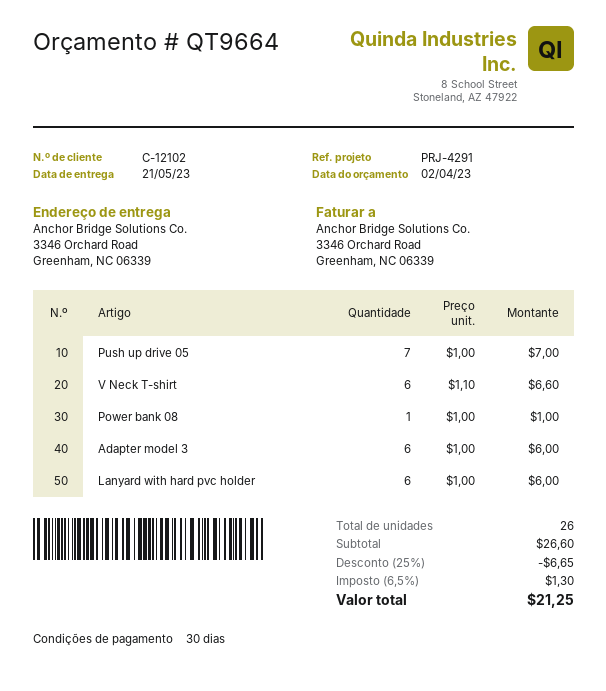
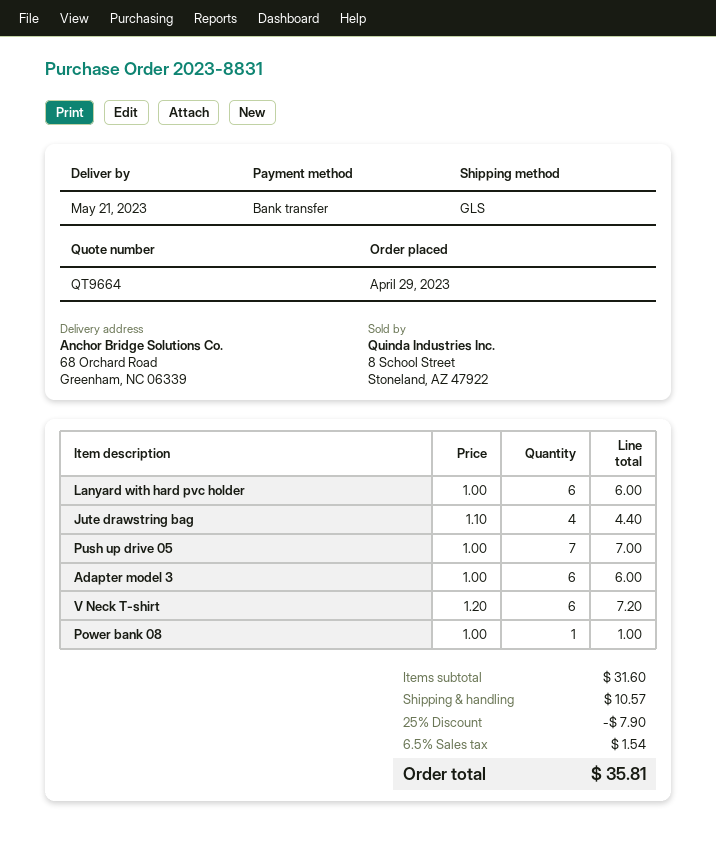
ship to: 3346 Orchard Road, Greenham, NC 06339 -> 68 Orchard Road, Greenham, NC 06339
V Neck T-shirt: 6 x 1.10 = 6.60 -> 6 x 1.20 = 7.20
Jute drawstring bag: none -> 4 x 1.10 = 4.40
subtotal: 26.60 -> 31.60
discount: 25% = 6.65 -> 25% = 7.90
shipping: none -> 10.57
tax: 6.5% = 1.30 -> 6.5% = 1.54
total: 21.25 -> 35.81

